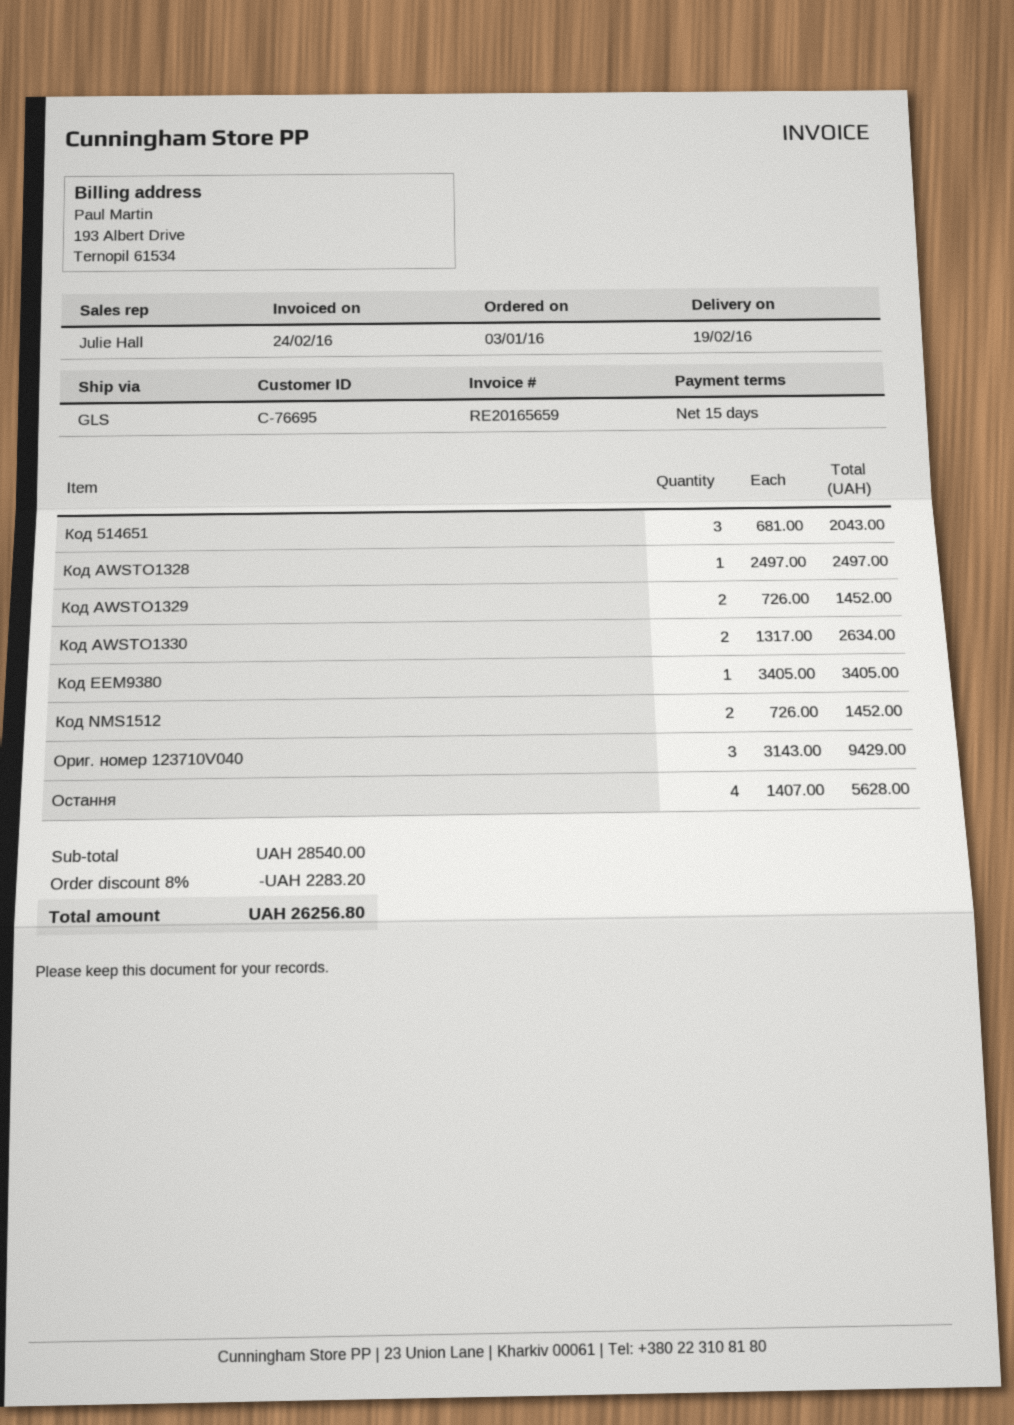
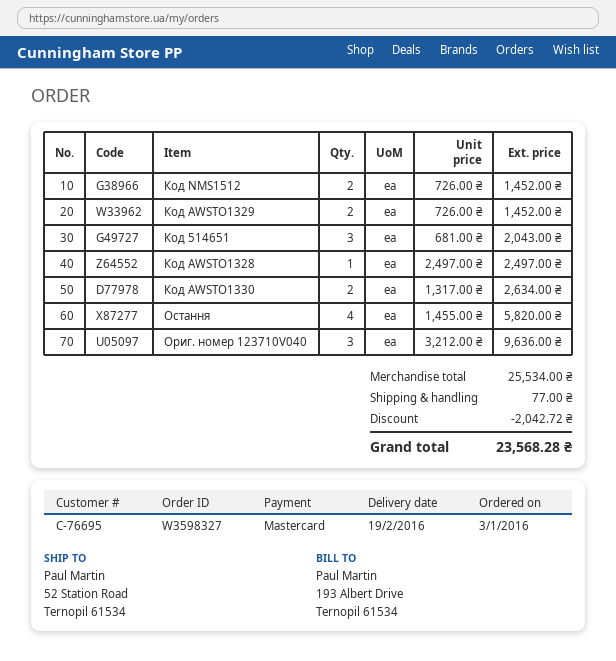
Код EEM9380: 1 x 3405.00 = 3405.00 -> none
Ориг. номер 123710V040: 3 x 3143.00 = 9429.00 -> 3 x 3212.00 = 9636.00
Остання: 4 x 1407.00 = 5628.00 -> 4 x 1455.00 = 5820.00
subtotal: 28540.00 -> 25534.00
discount: 2283.20 -> 2042.72
shipping: none -> 77.00
total: 26256.80 -> 23568.28

